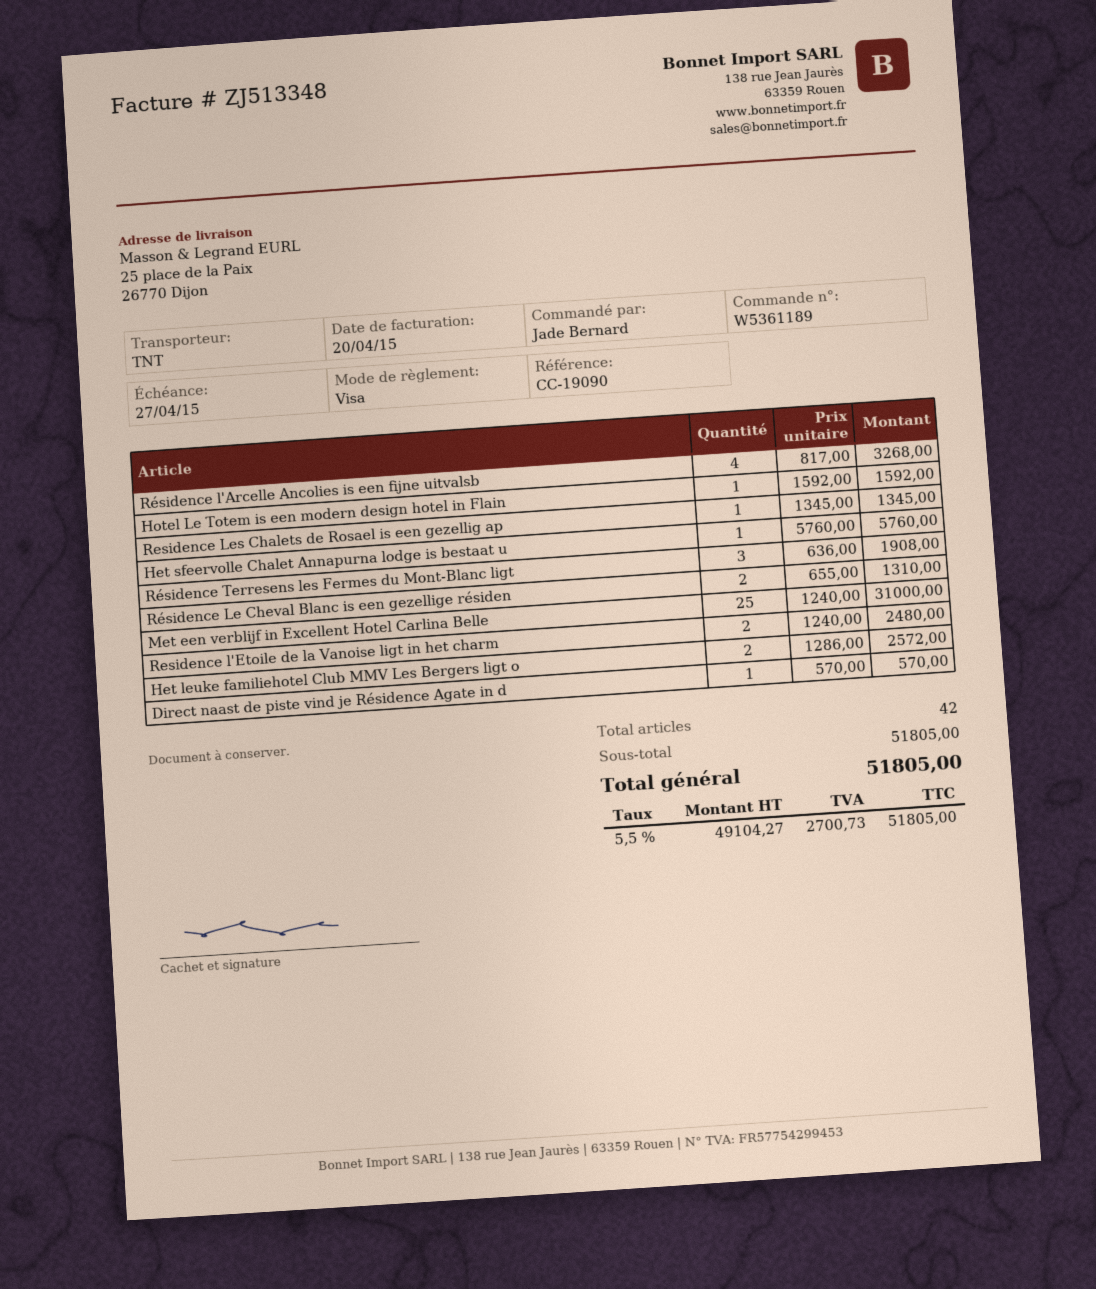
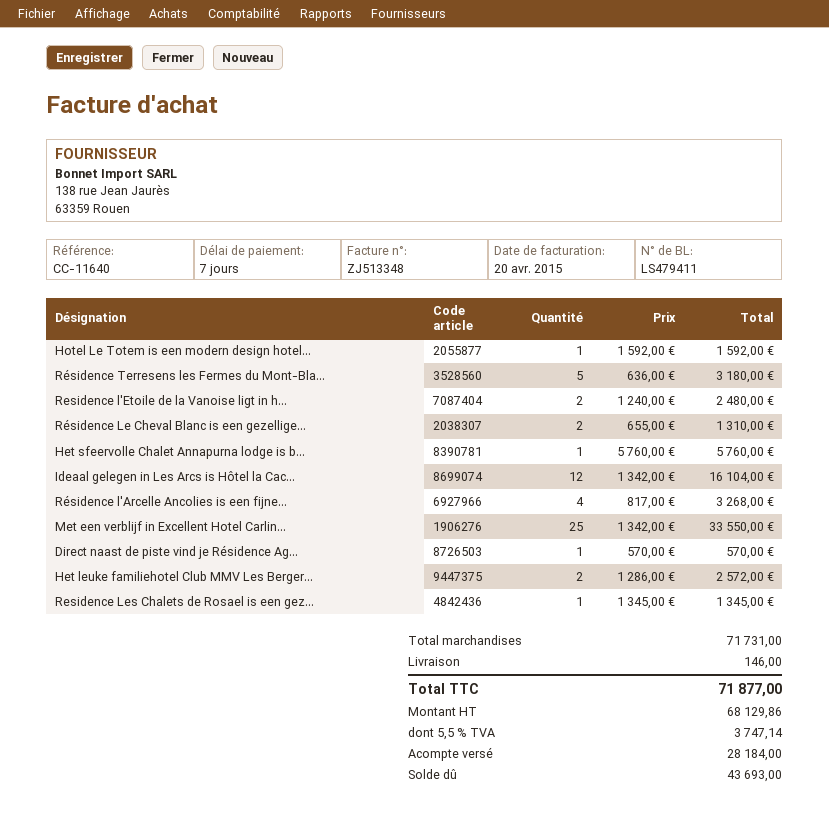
reference: CC-19090 -> CC-11640
Résidence Terresens les Fermes du Mont-Blanc ligt: 3 x 636.00 = 1908.00 -> 5 x 636.00 = 3180.00
Met een verblijf in Excellent Hotel Carlina Belle: 25 x 1240.00 = 31000.00 -> 25 x 1342.00 = 33550.00
Ideaal gelegen in Les Arcs is Hôtel la Cac...: none -> 12 x 1342.00 = 16104.00
subtotal: 51805.00 -> 71731.00
shipping: none -> 146.00
net: 49104.27 -> 68129.86
tax: 5.5% = 2700.73 -> 5.5% = 3747.14
total: 51805.00 -> 71877.00

